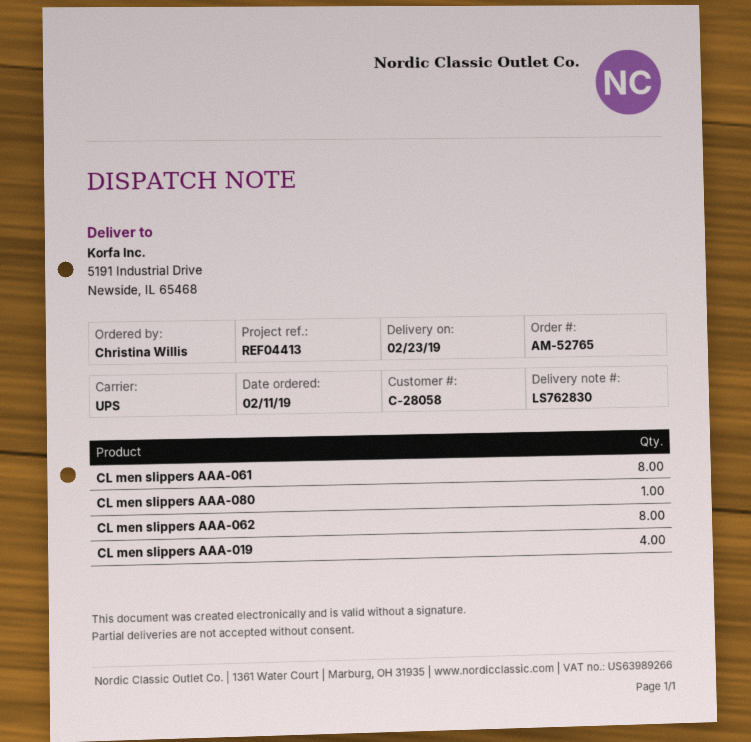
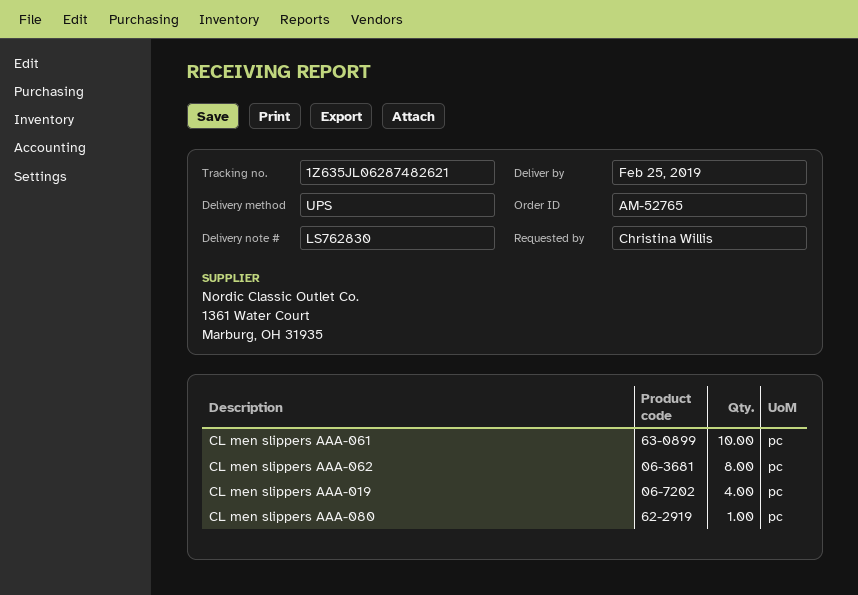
delivery date: 2019-02-23 -> 2019-02-25
CL men slippers AAA-061: 8 -> 10

